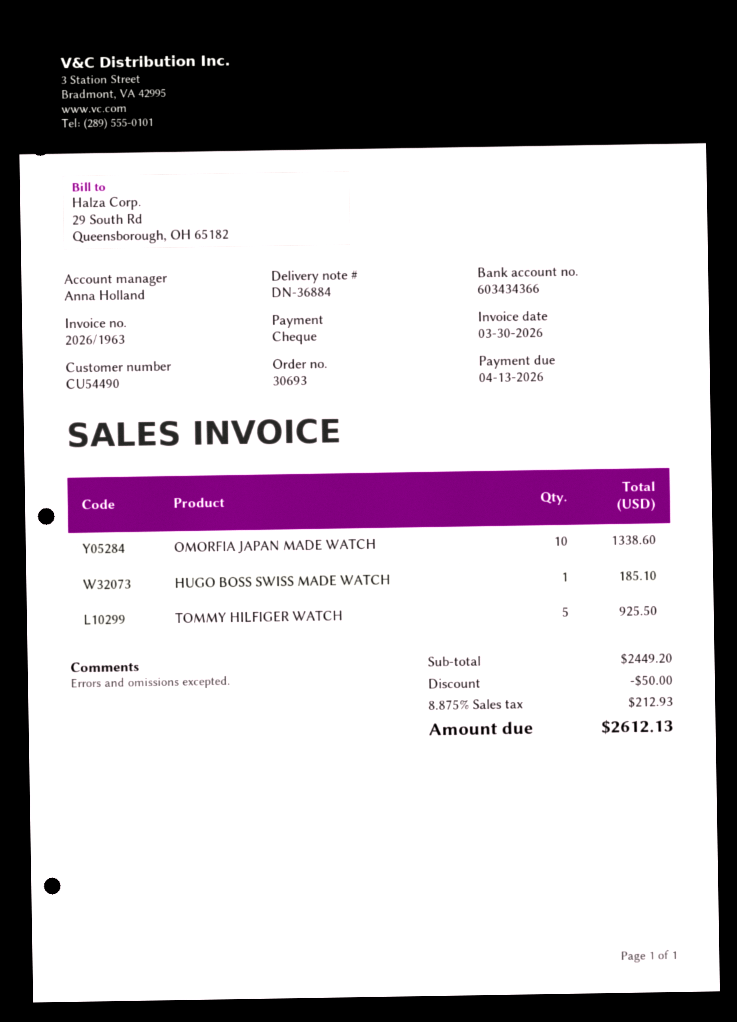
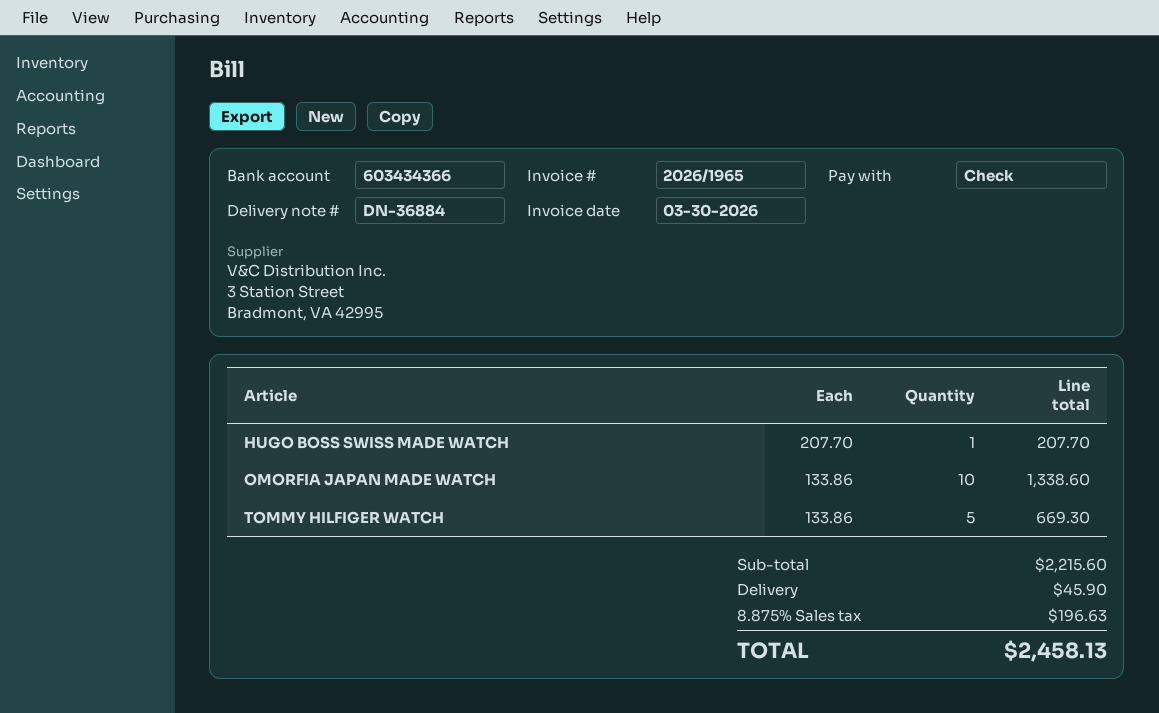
invoice number: 2026/1963 -> 2026/1965
HUGO BOSS SWISS MADE WATCH: 1 for 185.10 -> 1 for 207.70
TOMMY HILFIGER WATCH: 5 for 925.50 -> 5 for 669.30
subtotal: 2449.20 -> 2215.60
discount: 50.00 -> none
shipping: none -> 45.90
tax: 8.875% = 212.93 -> 8.875% = 196.63
total: 2612.13 -> 2458.13

